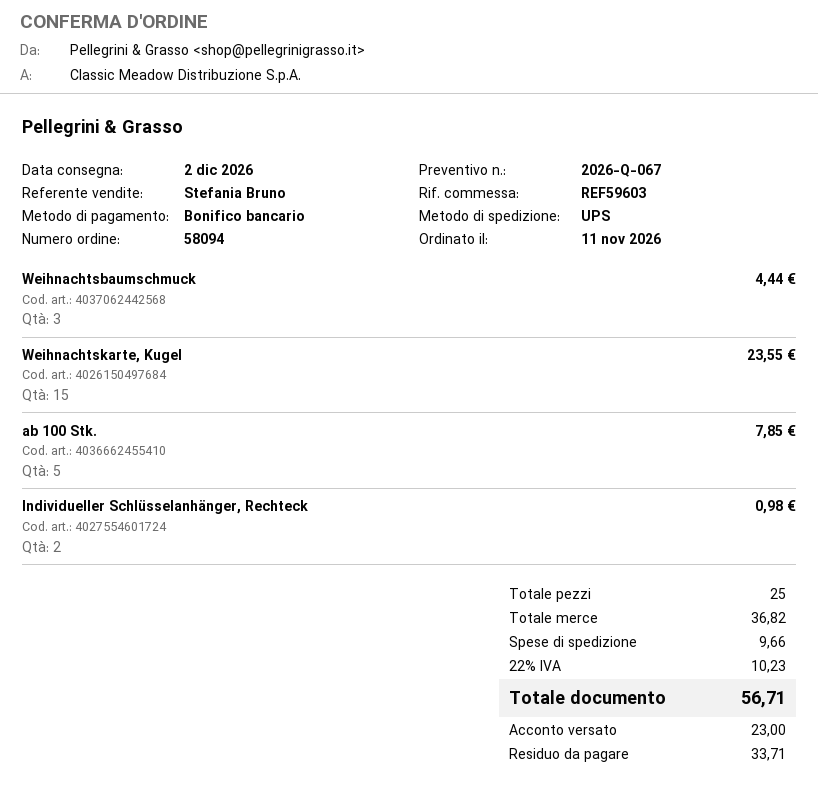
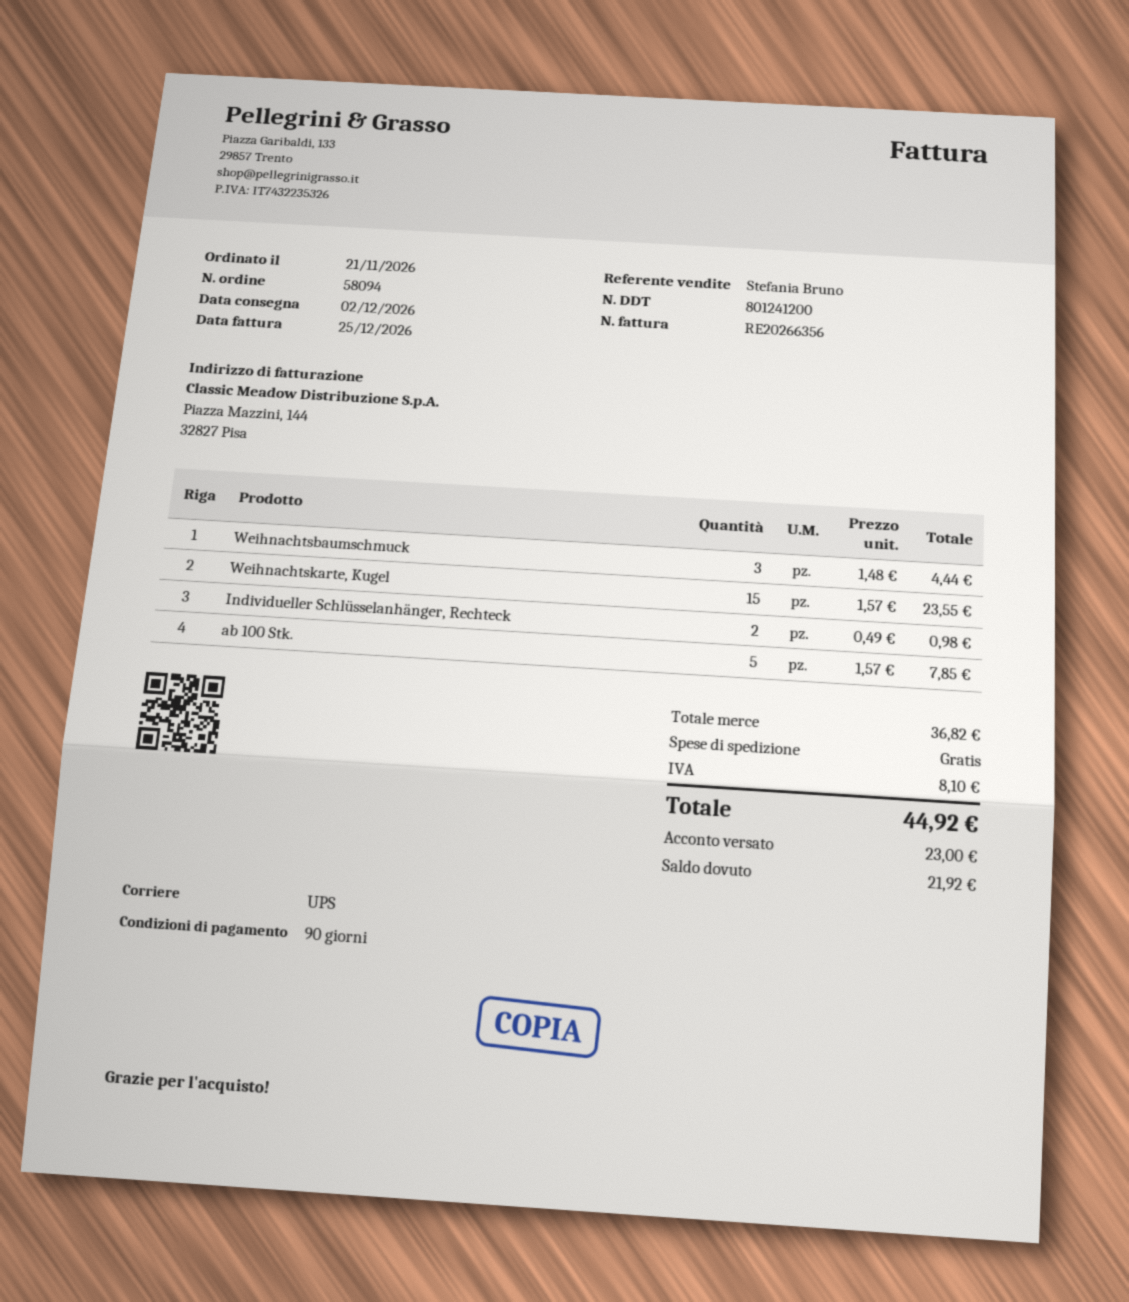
order date: 2026-11-11 -> 2026-11-21
shipping: 9.66 -> 0.00
tax: 10.23 -> 8.10
total: 56.71 -> 44.92
balance: 33.71 -> 21.92

